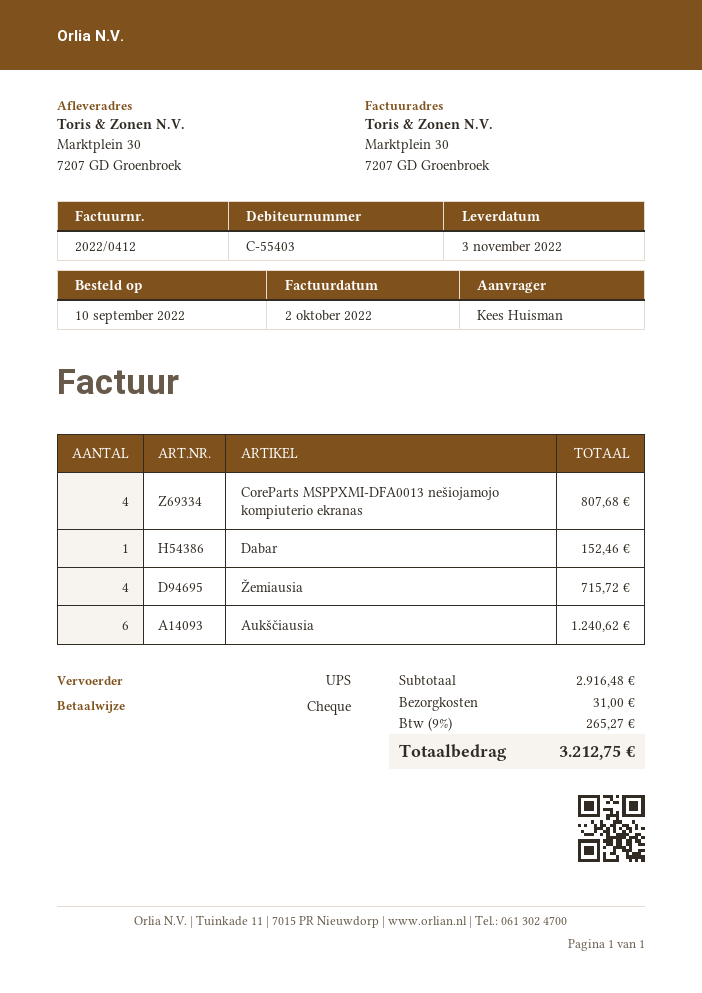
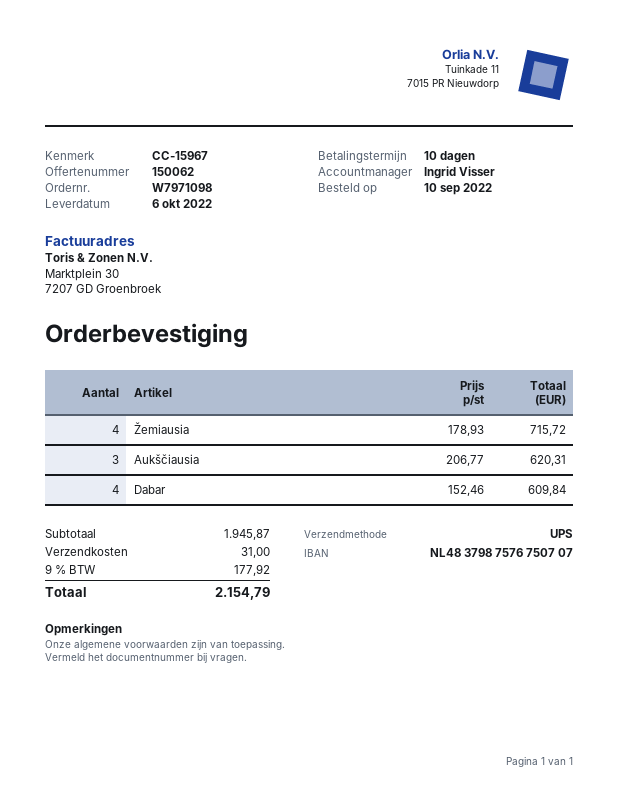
delivery date: 2022-11-03 -> 2022-10-06
CoreParts MSPPXMI-DFA0013 nešiojamojo kompiuterio ekranas: 4 for 807.68 -> none
Dabar: 1 for 152.46 -> 4 for 609.84
Aukščiausia: 6 for 1240.62 -> 3 for 620.31
subtotal: 2916.48 -> 1945.87
tax: 9% = 265.27 -> 9% = 177.92
total: 3212.75 -> 2154.79

